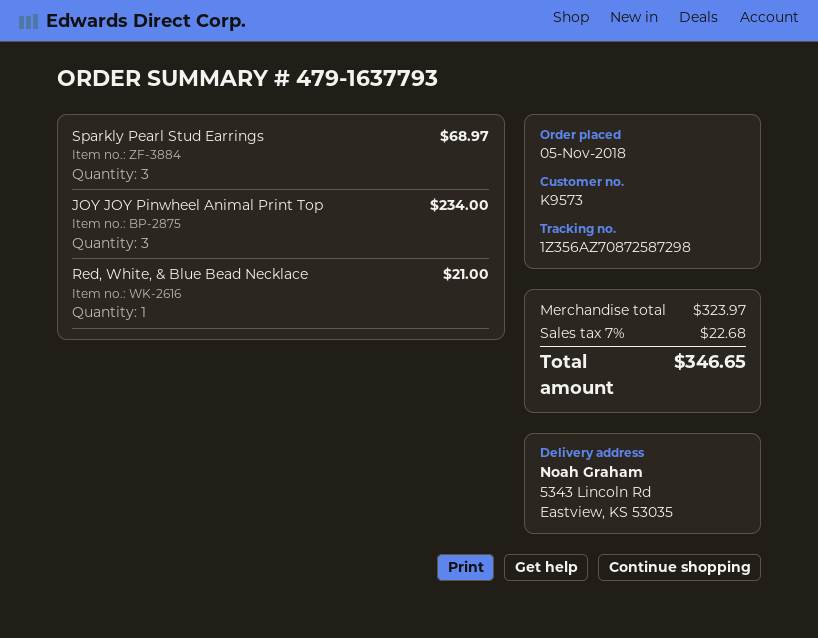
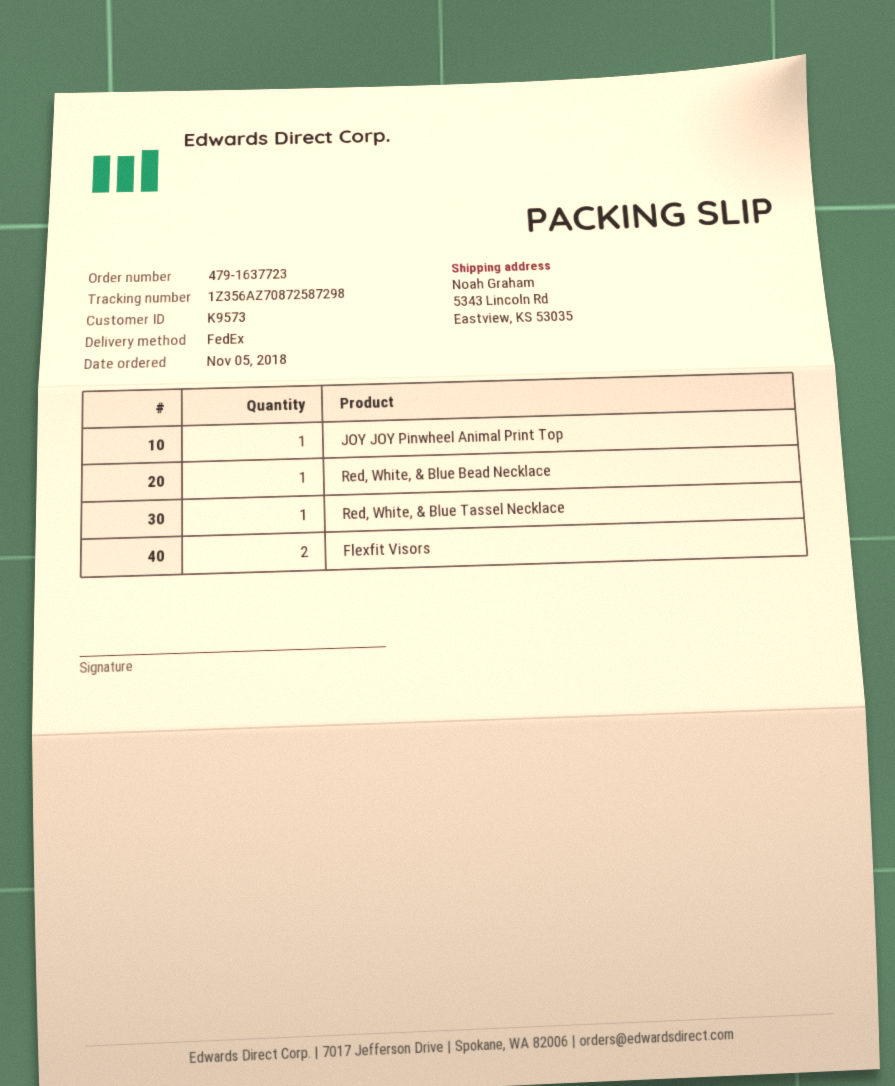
order number: 479-1637793 -> 479-1637723
Sparkly Pearl Stud Earrings: 3 -> none
JOY JOY Pinwheel Animal Print Top: 3 -> 1
Red, White, & Blue Tassel Necklace: none -> 1
Flexfit Visors: none -> 2

